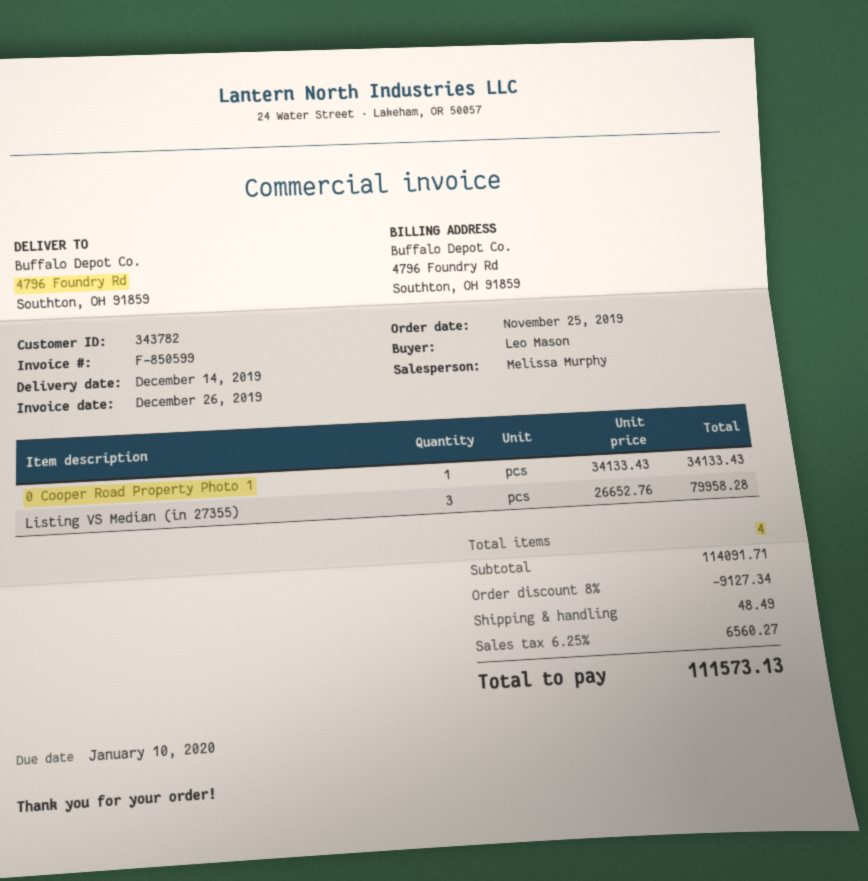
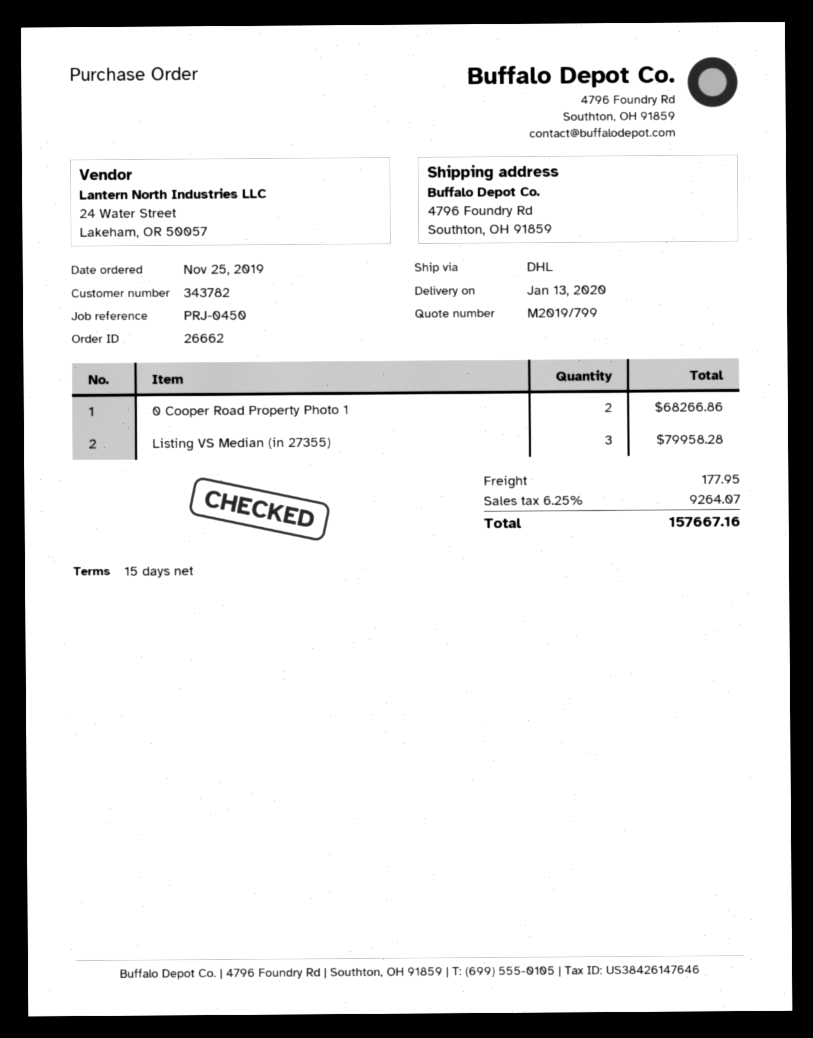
delivery date: 2019-12-14 -> 2020-01-13
0 Cooper Road Property Photo 1: 1 for 34133.43 -> 2 for 68266.86
discount: 8% = 9127.34 -> none
shipping: 48.49 -> 177.95
tax: 6.25% = 6560.27 -> 6.25% = 9264.07
total: 111573.13 -> 157667.16

